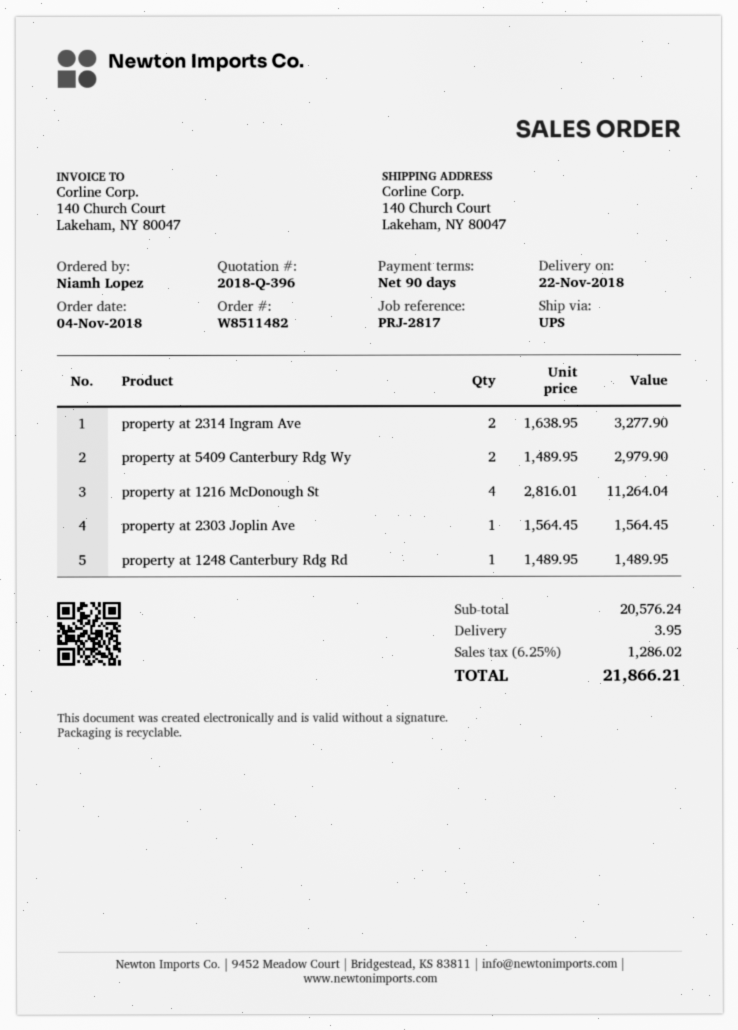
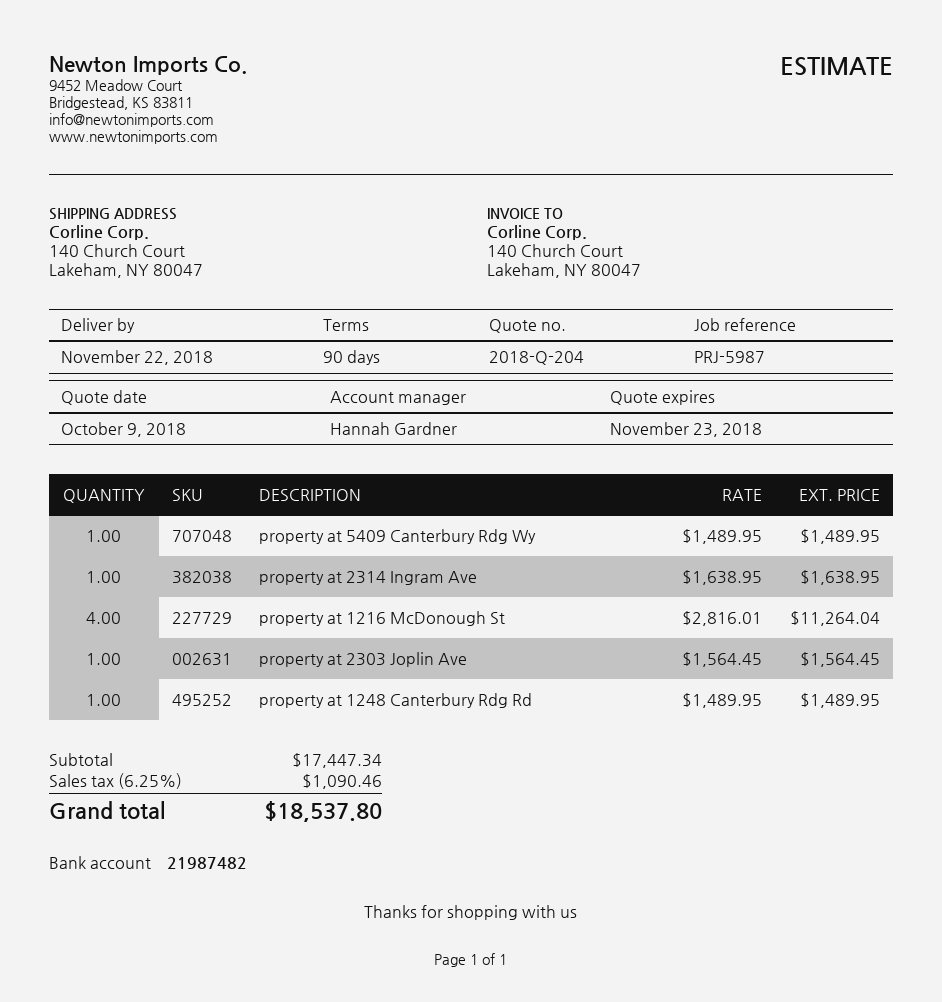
quote number: 2018-Q-396 -> 2018-Q-204
reference: PRJ-2817 -> PRJ-5987
property at 2314 Ingram Ave: 2 x 1638.95 = 3277.90 -> 1 x 1638.95 = 1638.95
property at 5409 Canterbury Rdg Wy: 2 x 1489.95 = 2979.90 -> 1 x 1489.95 = 1489.95
subtotal: 20576.24 -> 17447.34
shipping: 3.95 -> none
tax: 6.25% = 1286.02 -> 6.25% = 1090.46
total: 21866.21 -> 18537.80

